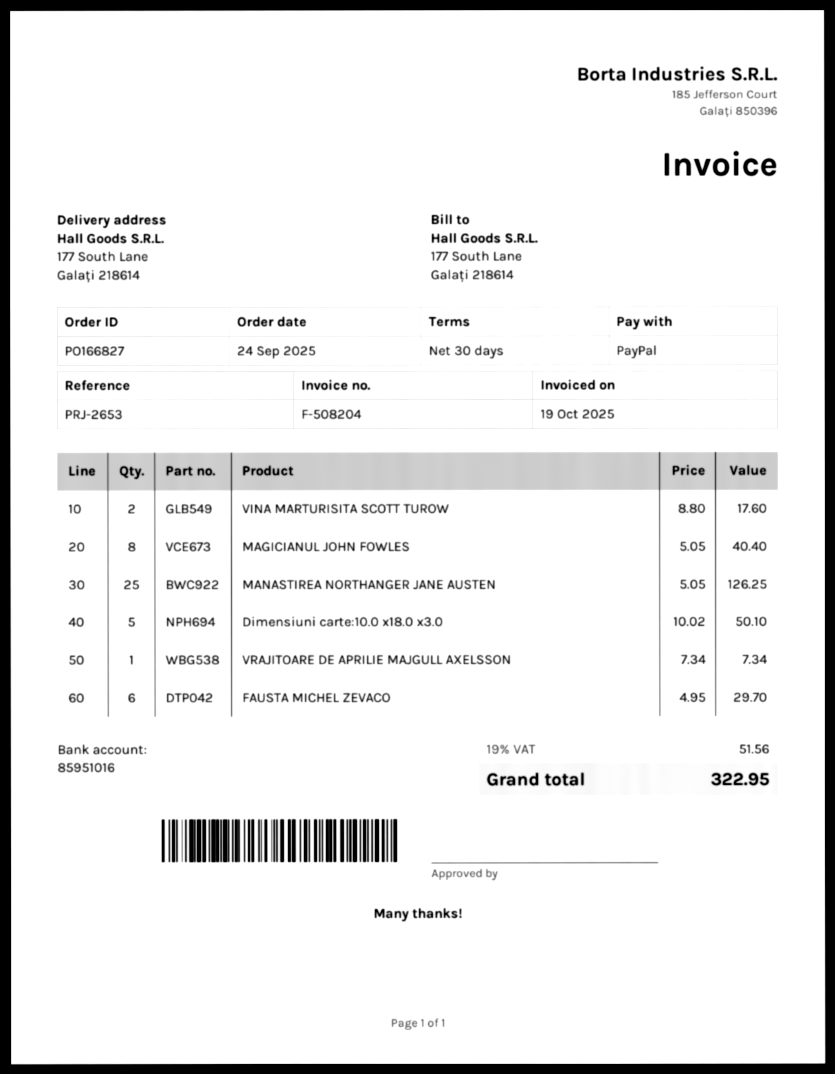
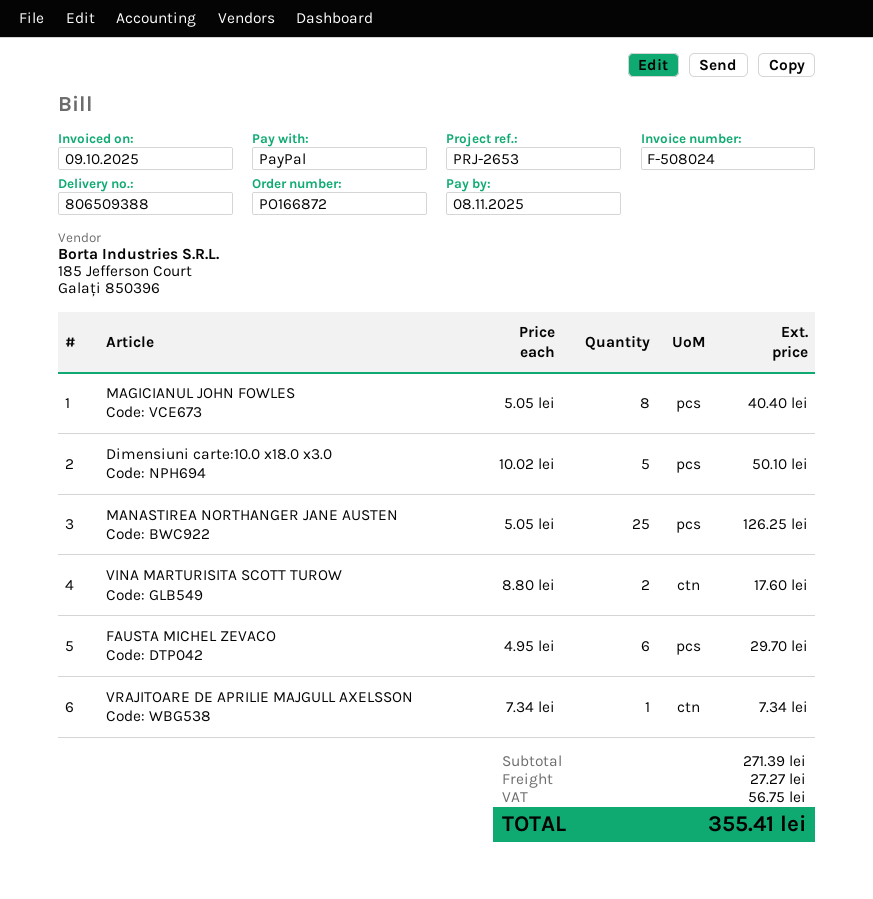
order number: PO166827 -> PO166872
invoice number: F-508204 -> F-508024
invoice date: 2025-10-19 -> 2025-10-09
shipping: none -> 27.27
tax: 51.56 -> 56.75
total: 322.95 -> 355.41

